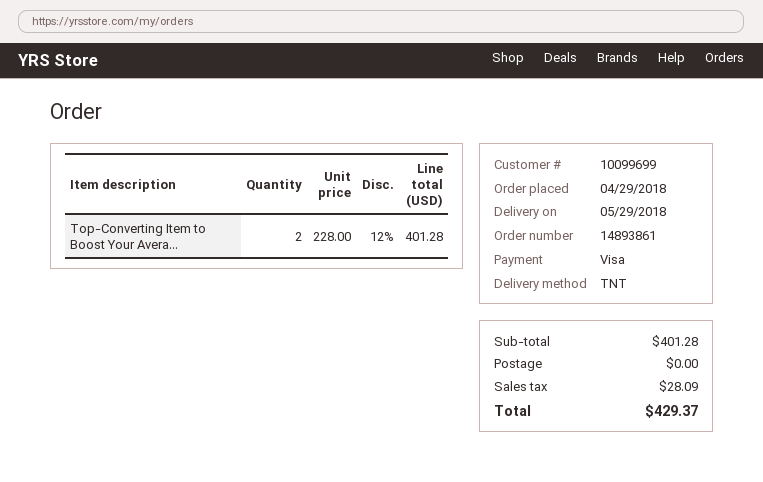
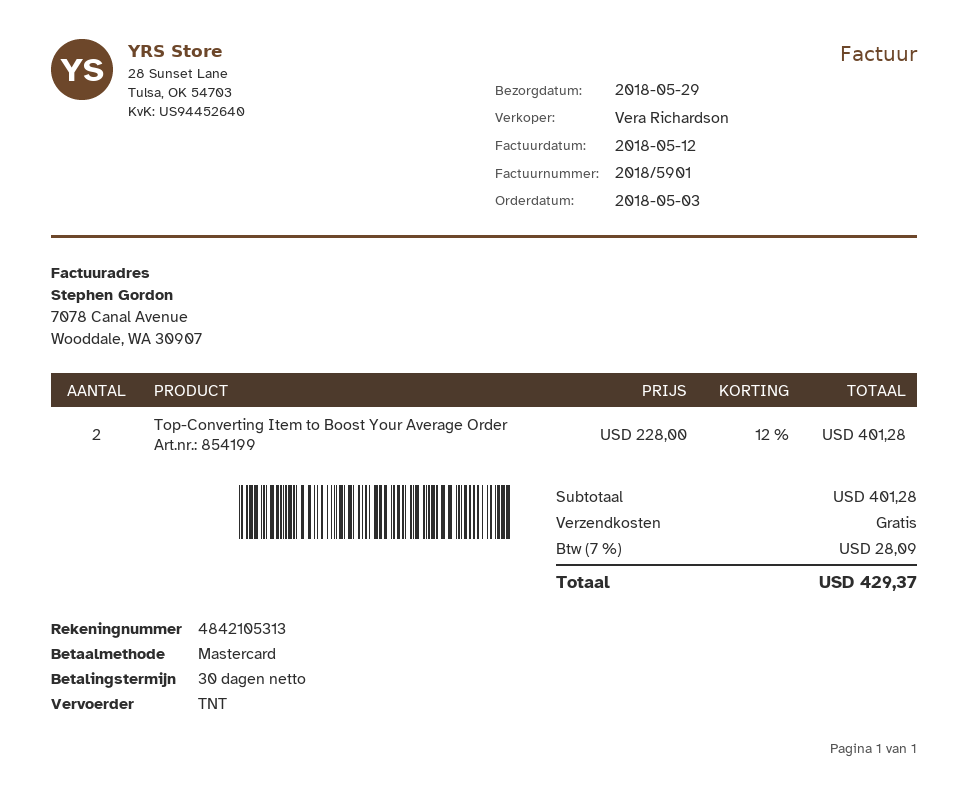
order date: 2018-04-29 -> 2018-05-03
payment method: Visa -> Mastercard

